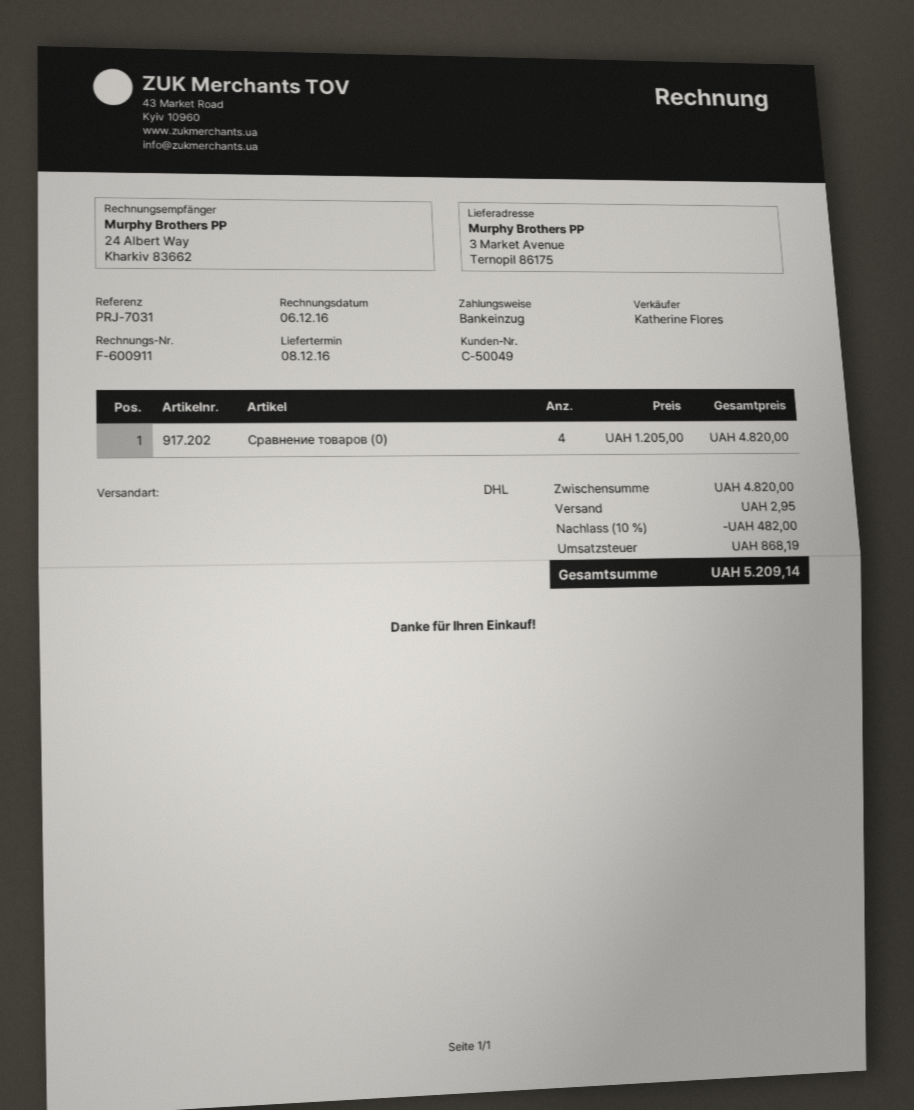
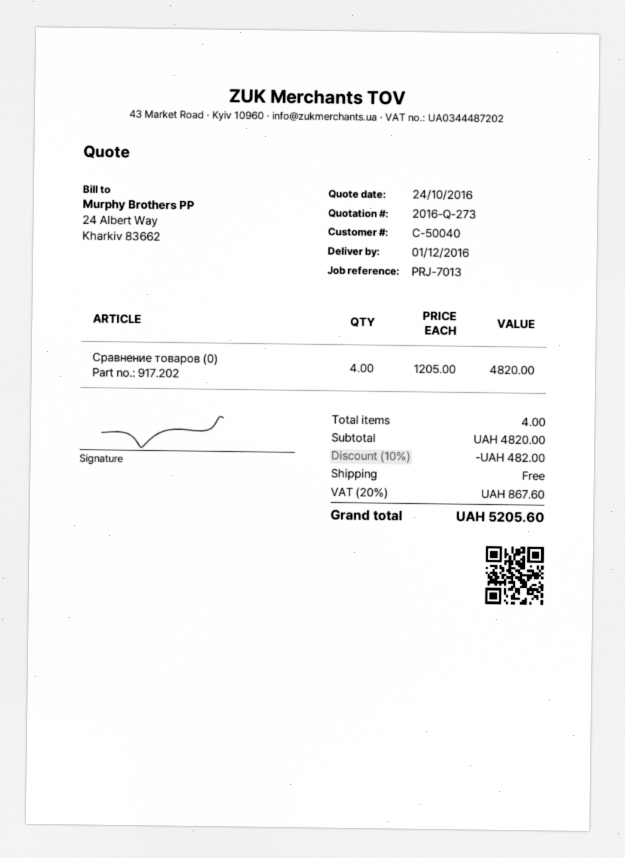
delivery date: 2016-12-08 -> 2016-12-01
customer number: C-50049 -> C-50040
reference: PRJ-7031 -> PRJ-7013
shipping: 2.95 -> 0.00
tax: 868.19 -> 867.60
total: 5209.14 -> 5205.60

